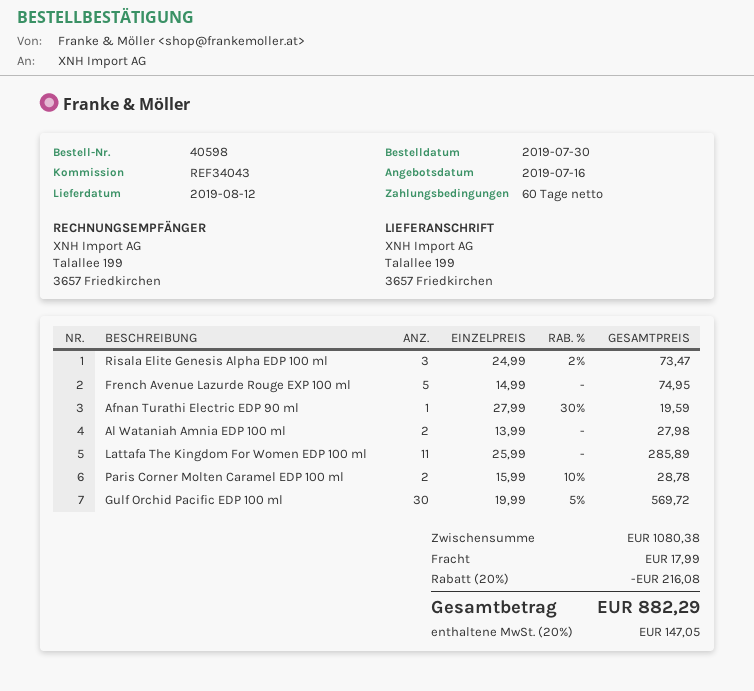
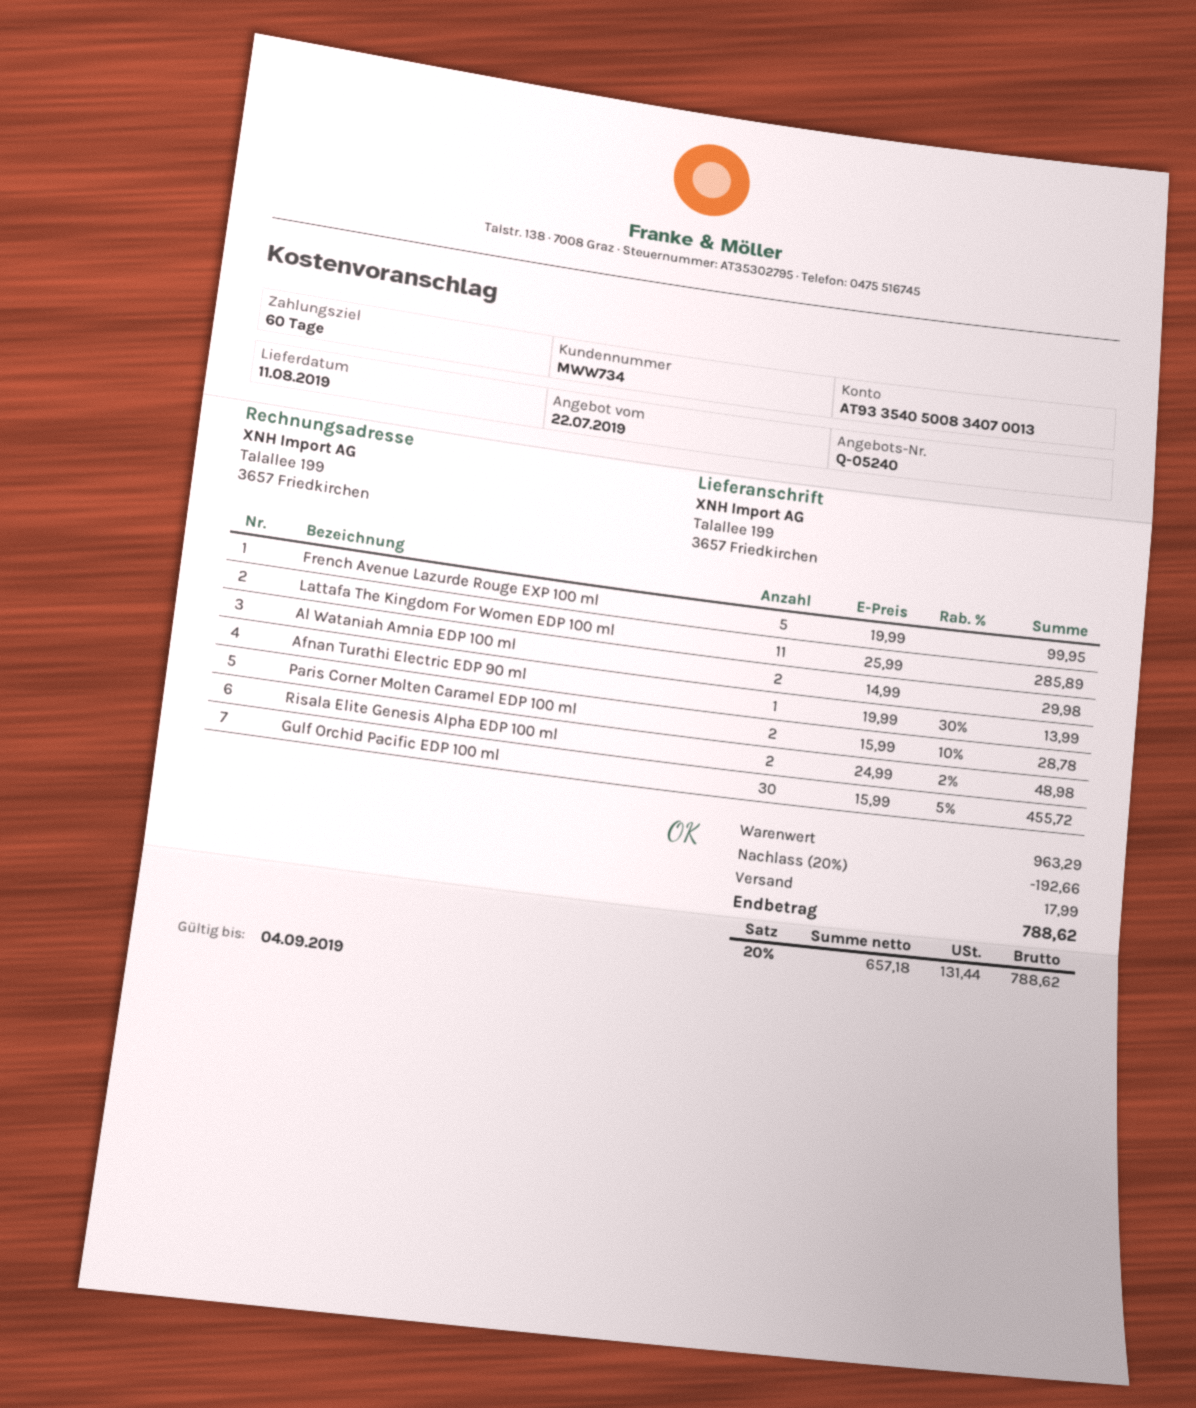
quote date: 2019-07-16 -> 2019-07-22
delivery date: 2019-08-12 -> 2019-08-11
Risala Elite Genesis Alpha EDP 100 ml: 3 x 24.99 - 2% = 73.47 -> 2 x 24.99 - 2% = 48.98
French Avenue Lazurde Rouge EXP 100 ml: 5 x 14.99 = 74.95 -> 5 x 19.99 = 99.95
Afnan Turathi Electric EDP 90 ml: 1 x 27.99 - 30% = 19.59 -> 1 x 19.99 - 30% = 13.99
Al Wataniah Amnia EDP 100 ml: 2 x 13.99 = 27.98 -> 2 x 14.99 = 29.98
Gulf Orchid Pacific EDP 100 ml: 30 x 19.99 - 5% = 569.72 -> 30 x 15.99 - 5% = 455.72
subtotal: 1080.38 -> 963.29
discount: 20% = 216.08 -> 20% = 192.66
tax: 20% = 147.05 -> 20% = 131.44
total: 882.29 -> 788.62

